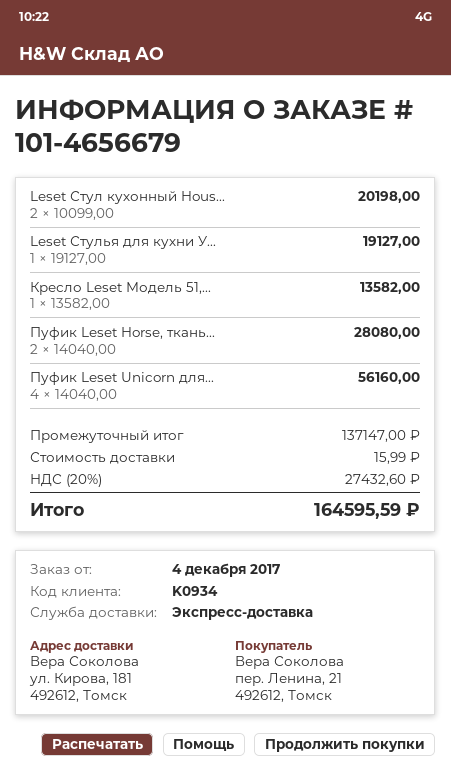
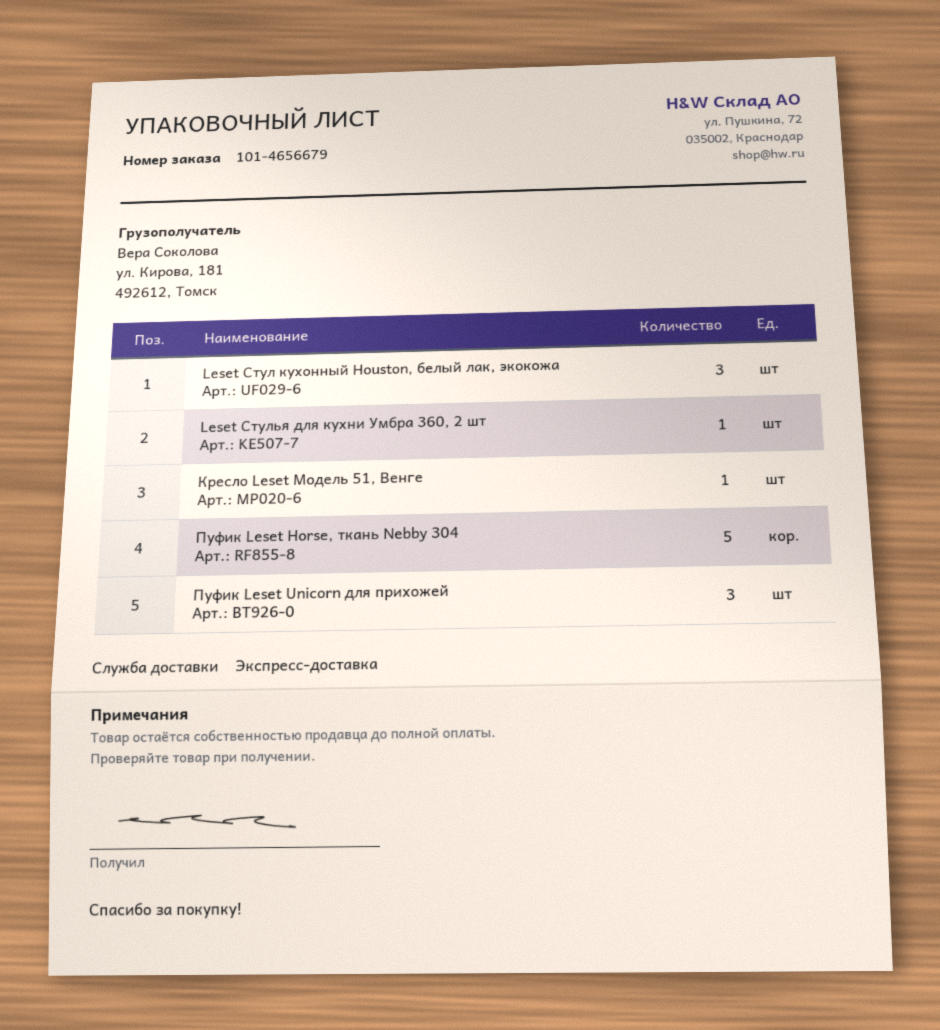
Leset Стул кухонный Hous...: 2 -> 3
Пуфик Leset Horse, ткань...: 2 -> 5
Пуфик Leset Unicorn для...: 4 -> 3

